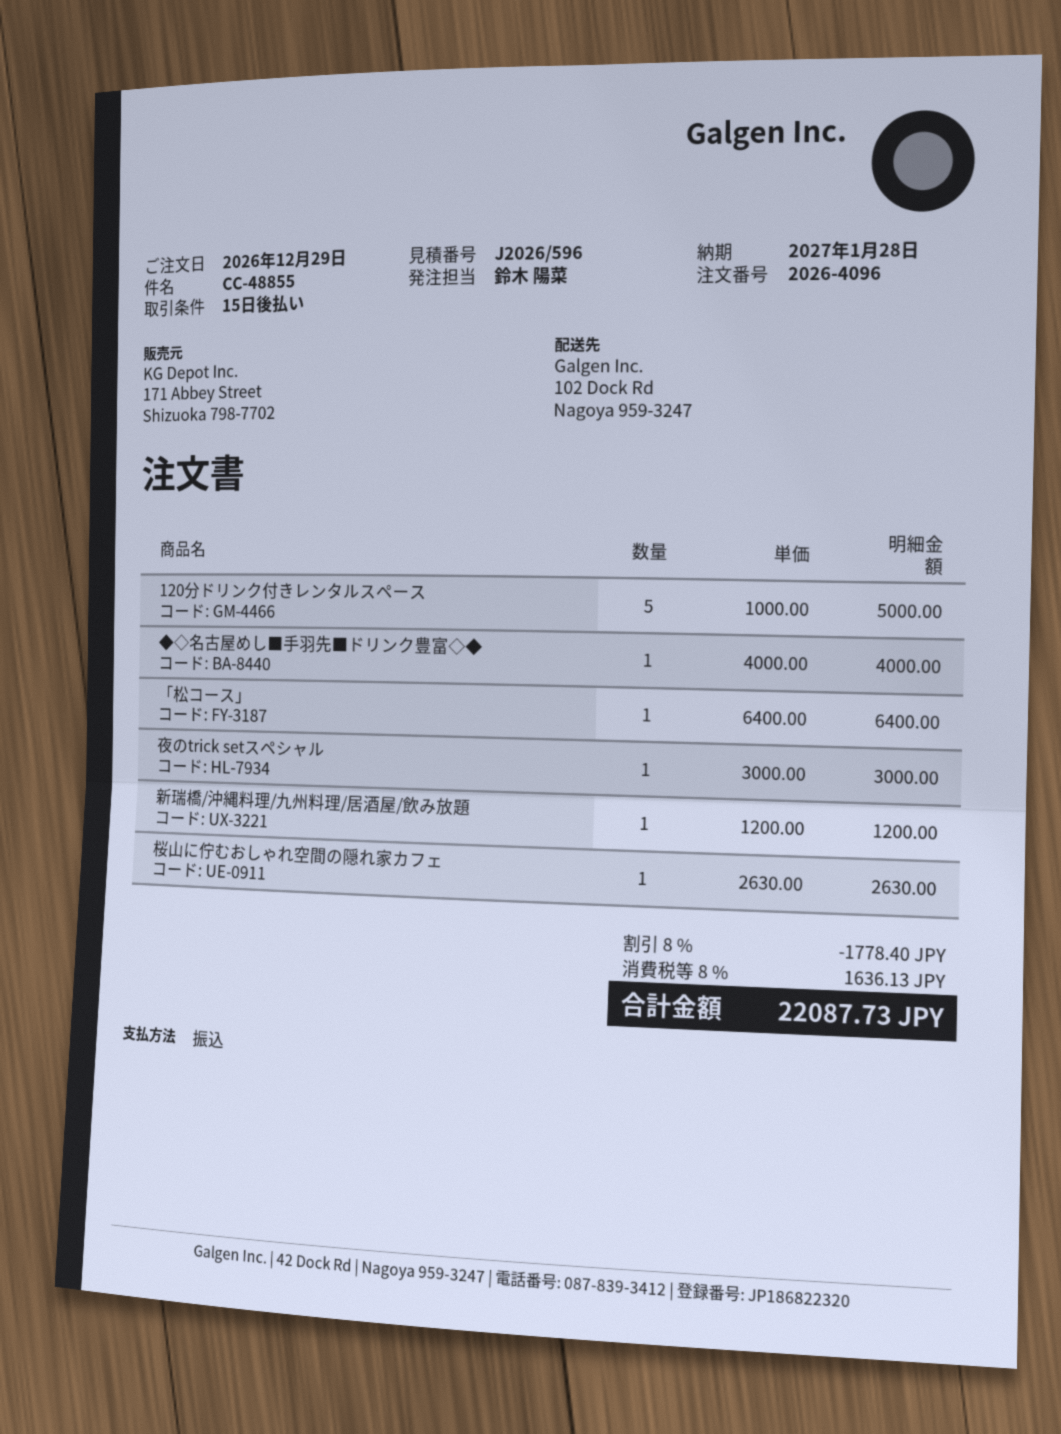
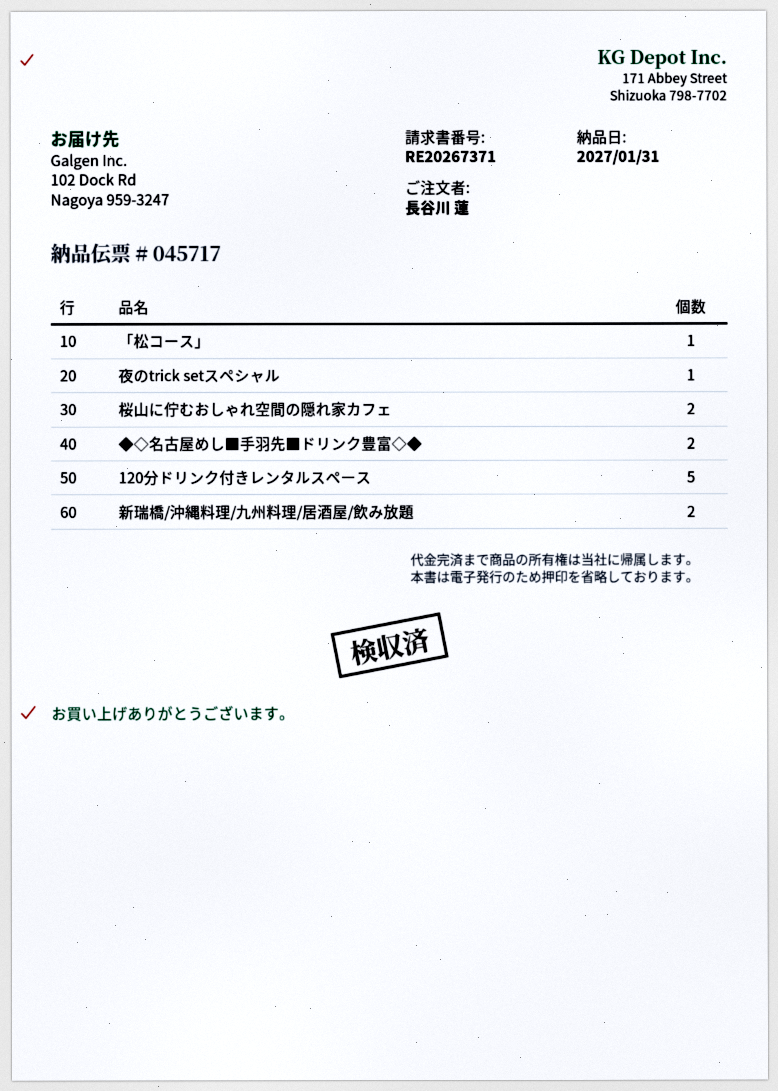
delivery date: 2027-01-28 -> 2027-01-31
ordered by: 鈴木 陽菜 -> 長谷川 蓮
◆◇名古屋めし■手羽先■ドリンク豊富◇◆: 1 -> 2
新瑞橋/沖縄料理/九州料理/居酒屋/飲み放題: 1 -> 2
桜山に佇むおしゃれ空間の隠れ家カフェ: 1 -> 2

